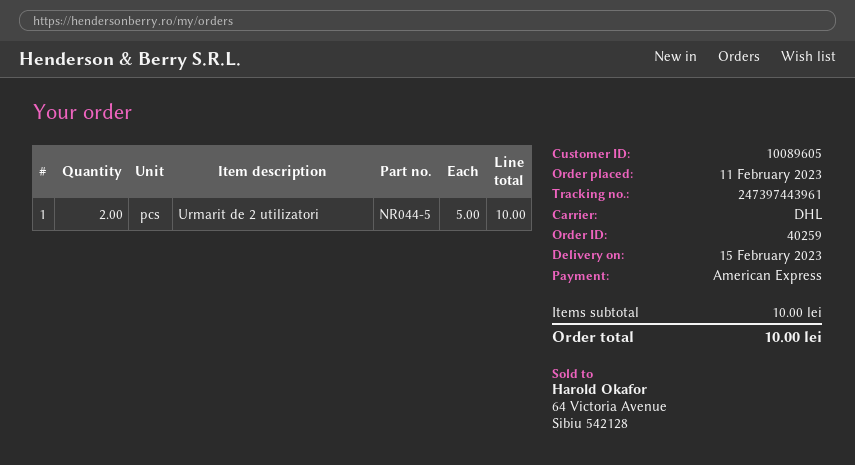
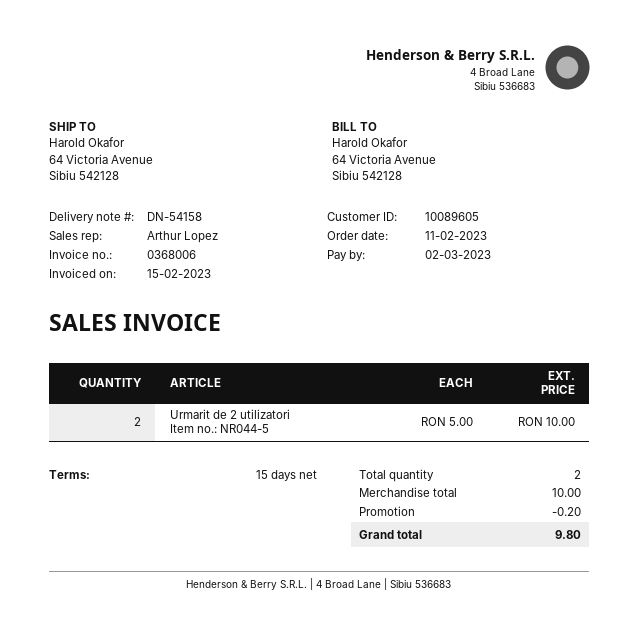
discount: none -> 0.20
total: 10.00 -> 9.80

